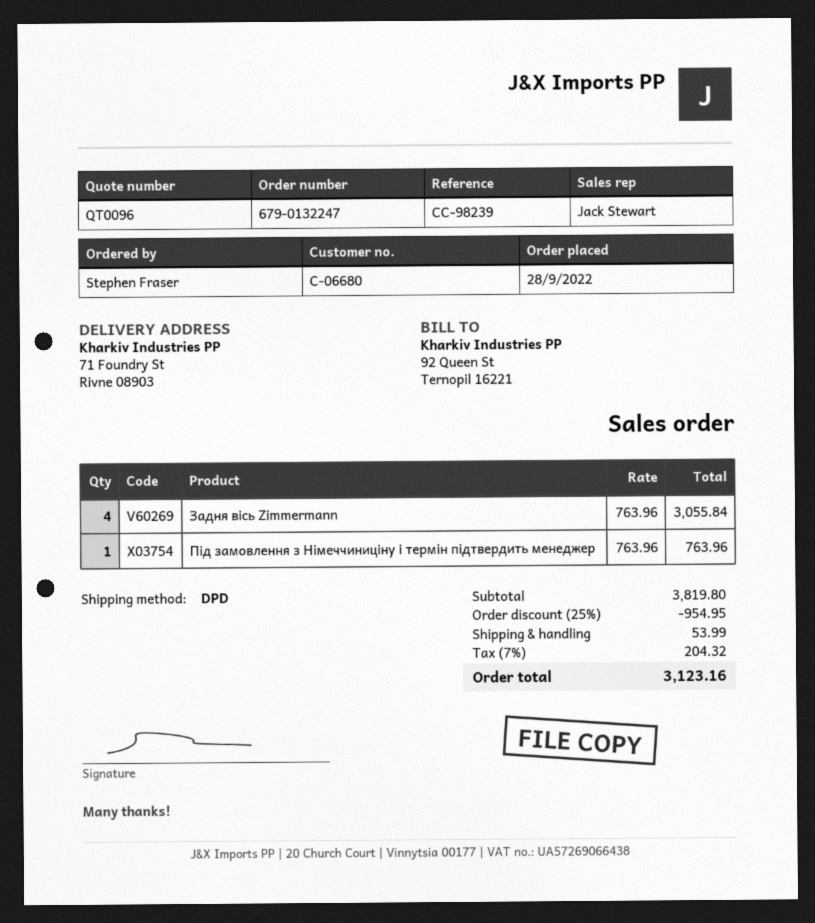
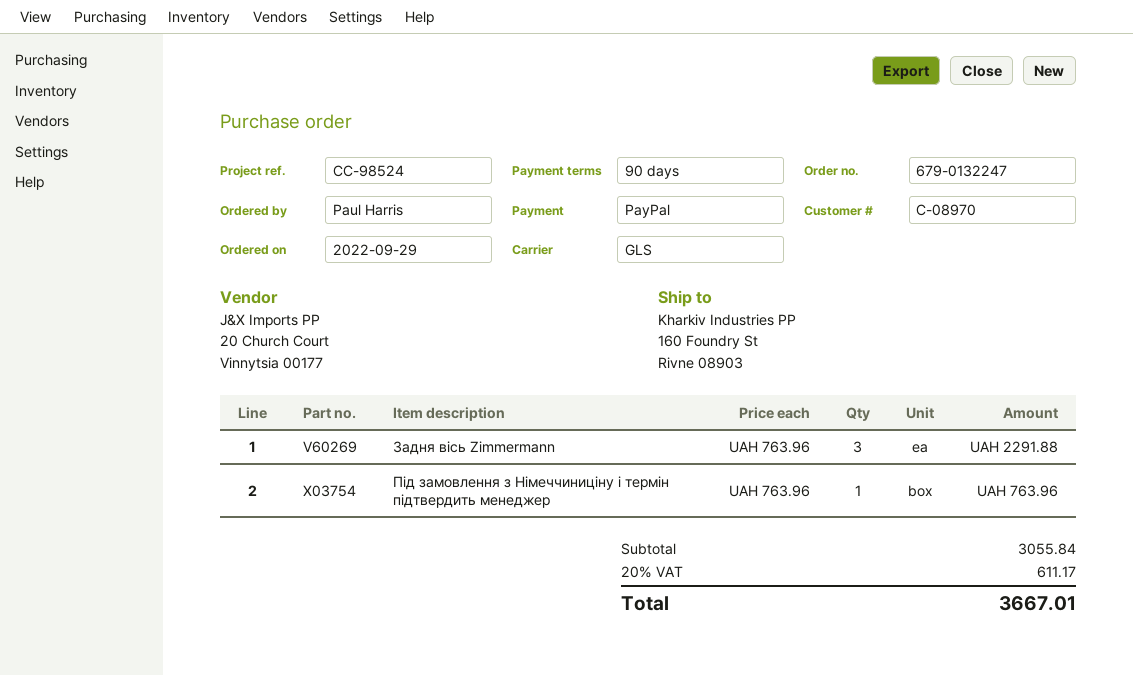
order date: 2022-09-28 -> 2022-09-29
customer number: C-06680 -> C-08970
reference: CC-98239 -> CC-98524
ordered by: Stephen Fraser -> Paul Harris
shipping method: DPD -> GLS
ship to: 71 Foundry St, Rivne 08903 -> 160 Foundry St, Rivne 08903
Задня вісь Zimmermann: 4 x 763.96 = 3055.84 -> 3 x 763.96 = 2291.88
subtotal: 3819.80 -> 3055.84
discount: 25% = 954.95 -> none
shipping: 53.99 -> none
tax: 7% = 204.32 -> 20% = 611.17
total: 3123.16 -> 3667.01

